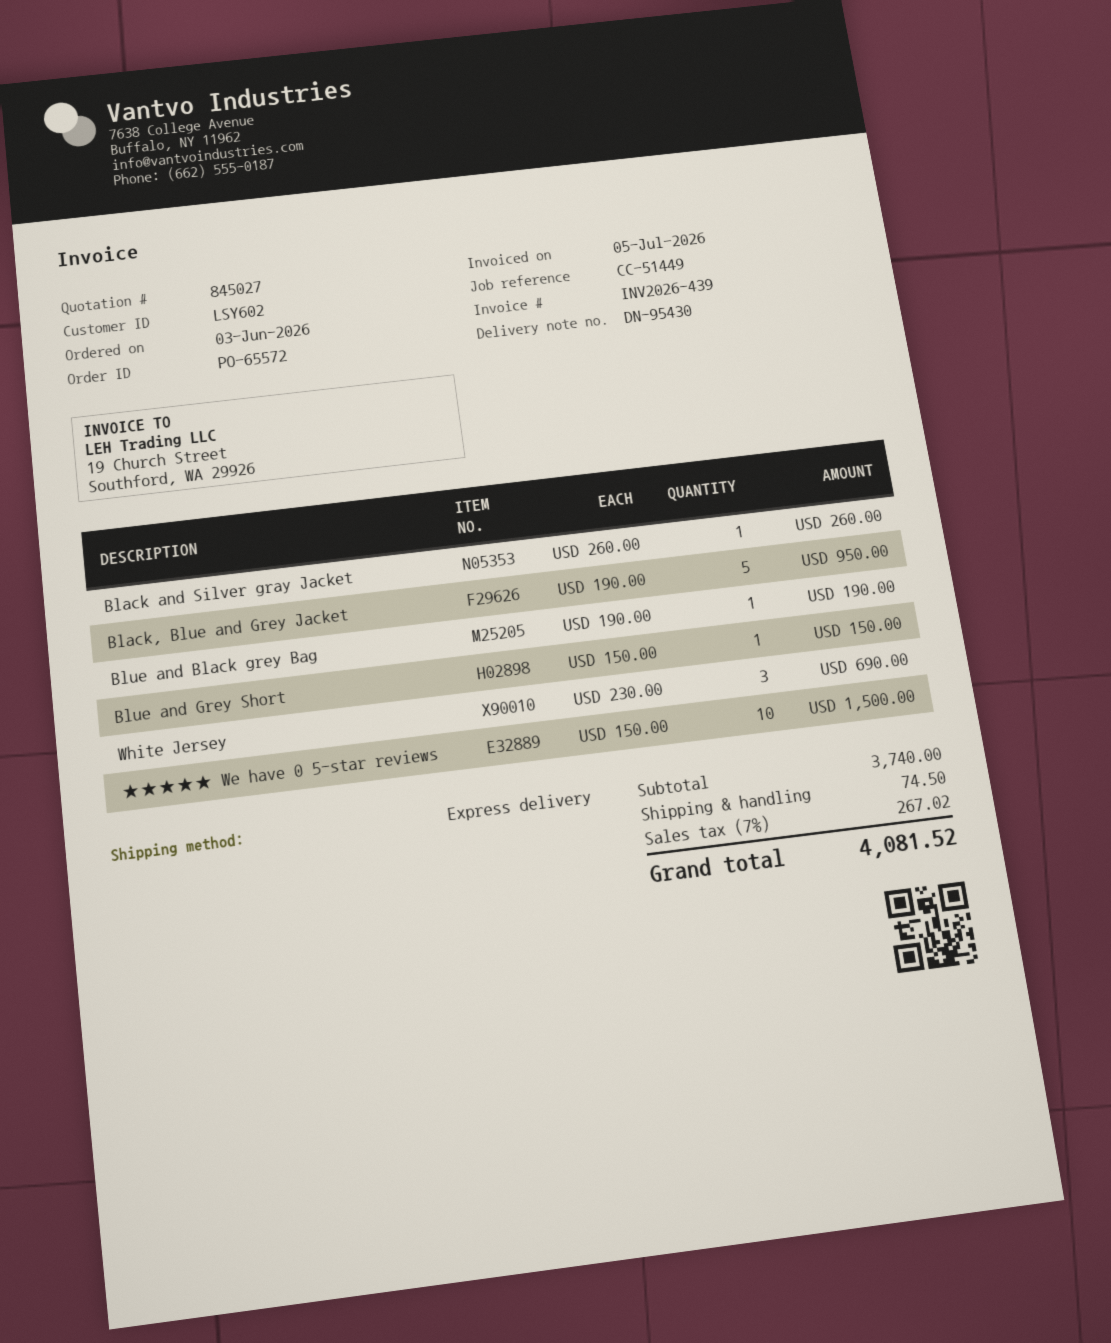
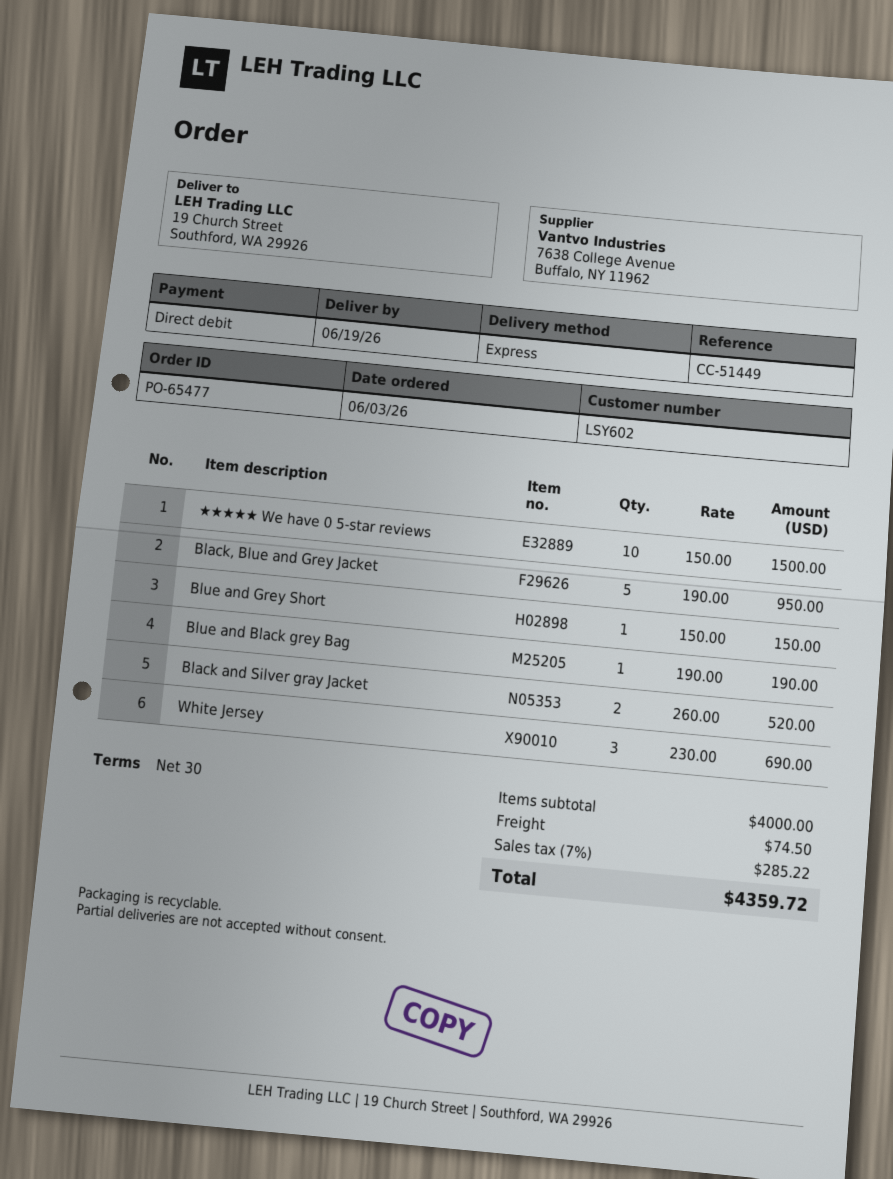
order number: PO-65572 -> PO-65477
Black and Silver gray Jacket: 1 x 260.00 = 260.00 -> 2 x 260.00 = 520.00
subtotal: 3740.00 -> 4000.00
tax: 7% = 267.02 -> 7% = 285.22
total: 4081.52 -> 4359.72

